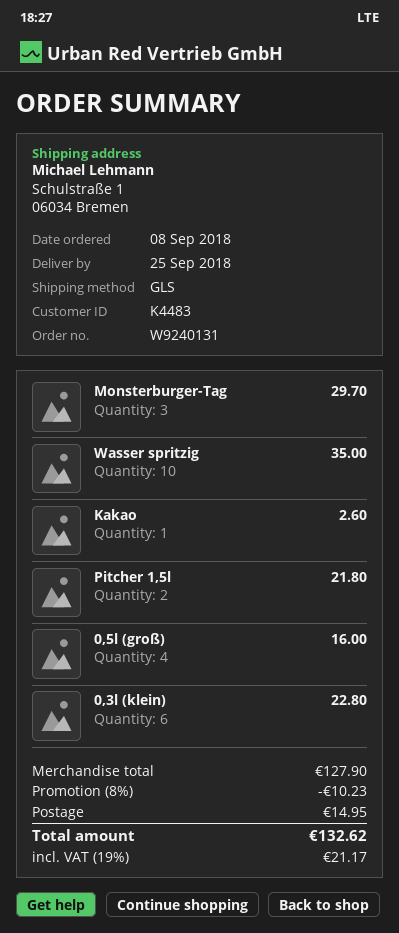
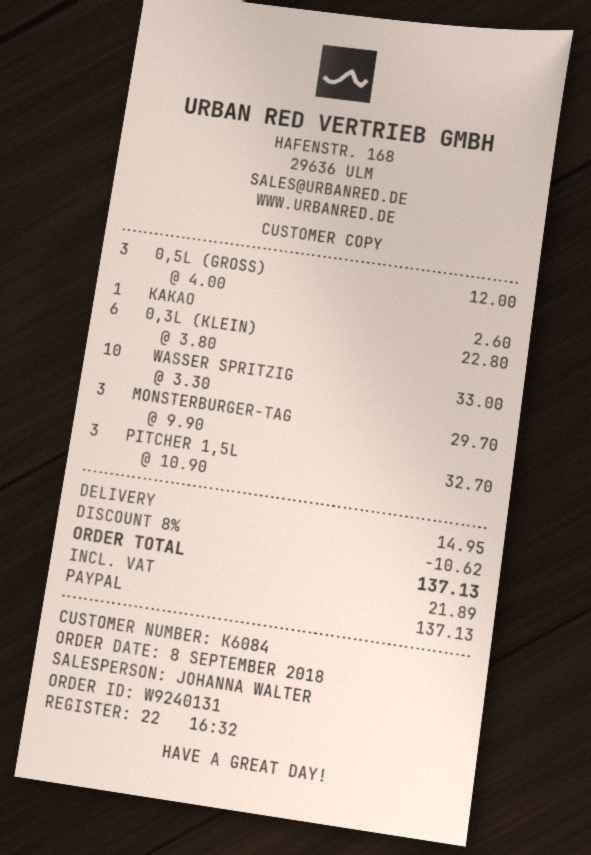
customer number: K4483 -> K6084
Wasser spritzig: 10 for 35.00 -> 10 for 33.00
Pitcher 1,5l: 2 for 21.80 -> 3 for 32.70
0,5l (groß): 4 for 16.00 -> 3 for 12.00
discount: 8% = 10.23 -> 8% = 10.62
tax: 21.17 -> 21.89
total: 132.62 -> 137.13

